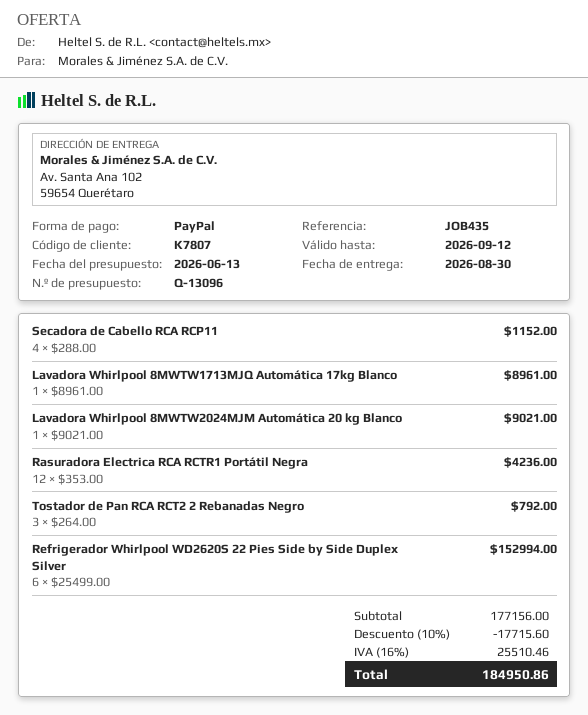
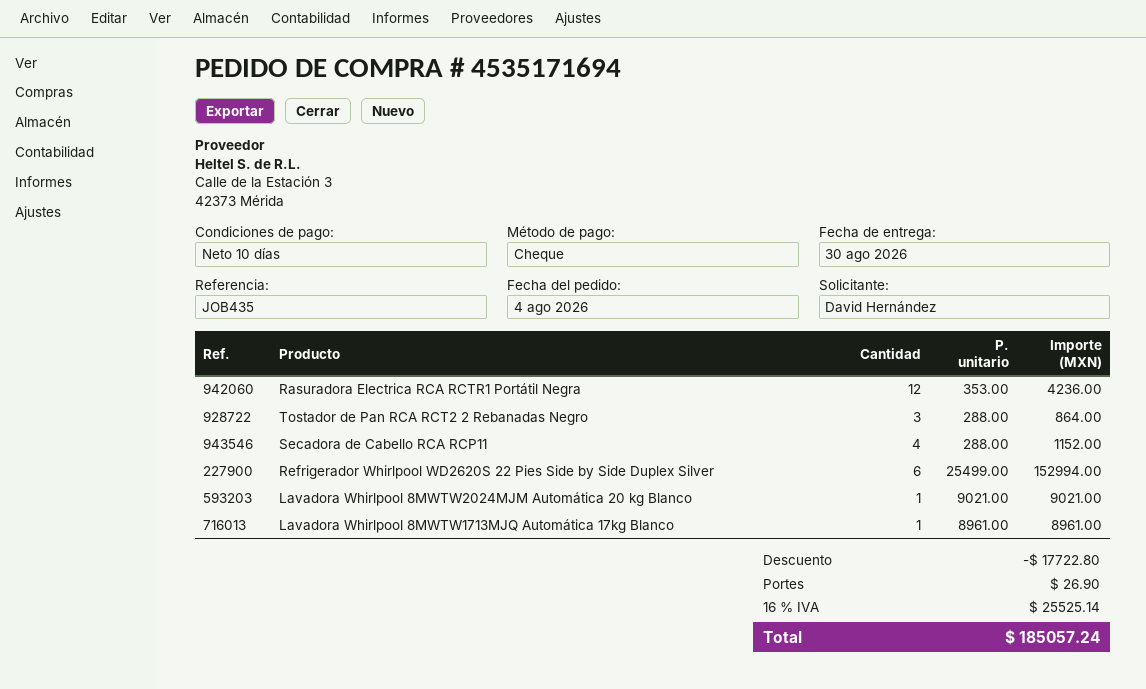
payment method: PayPal -> cheque
Tostador de Pan RCA RCT2 2 Rebanadas Negro: 3 x 264.00 = 792.00 -> 3 x 288.00 = 864.00
discount: 17715.60 -> 17722.80
shipping: none -> 26.90
tax: 16% = 25510.46 -> 16% = 25525.14
total: 184950.86 -> 185057.24

